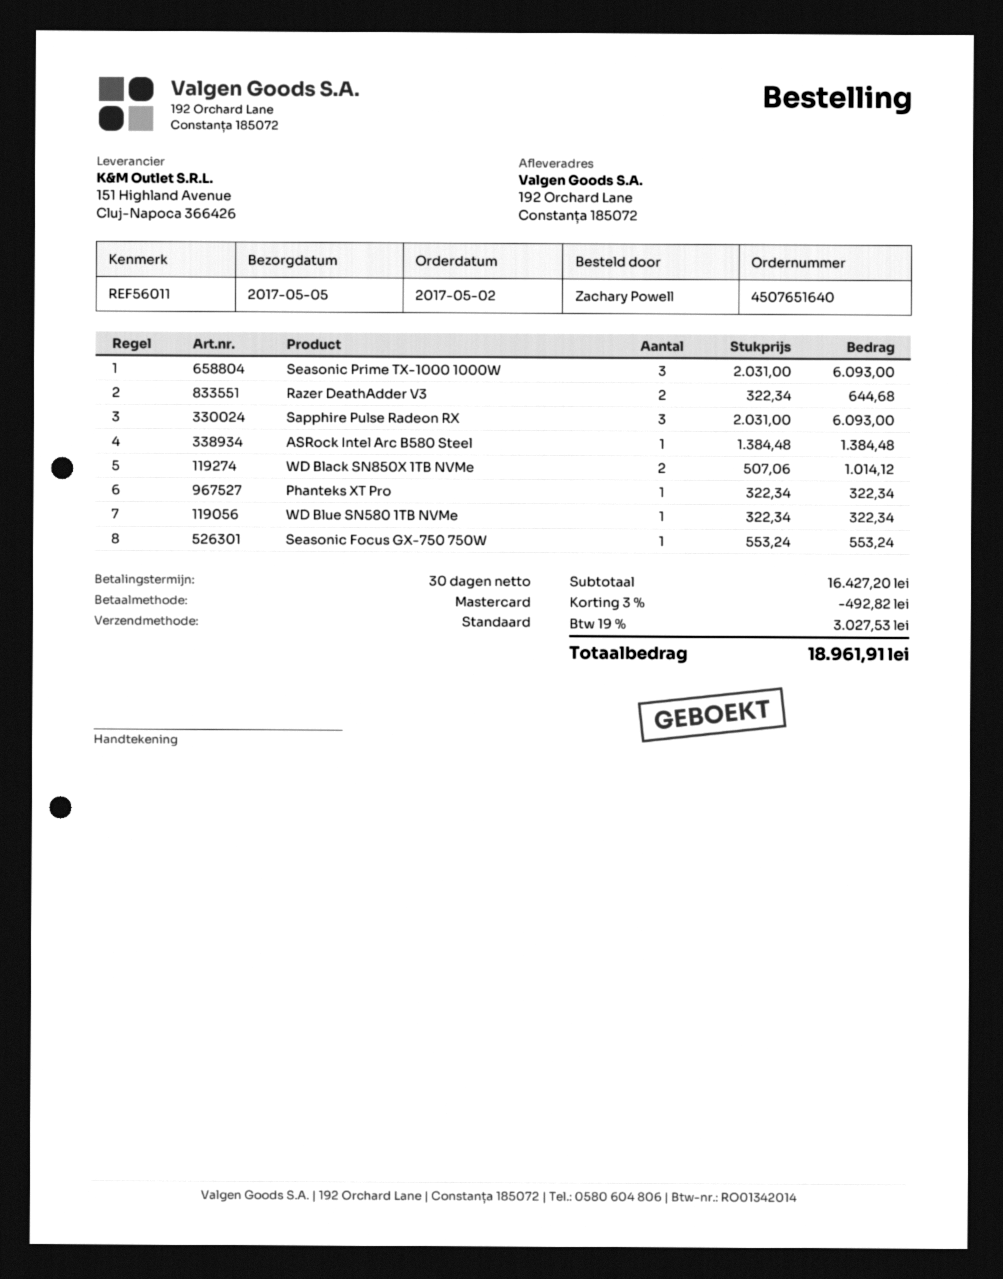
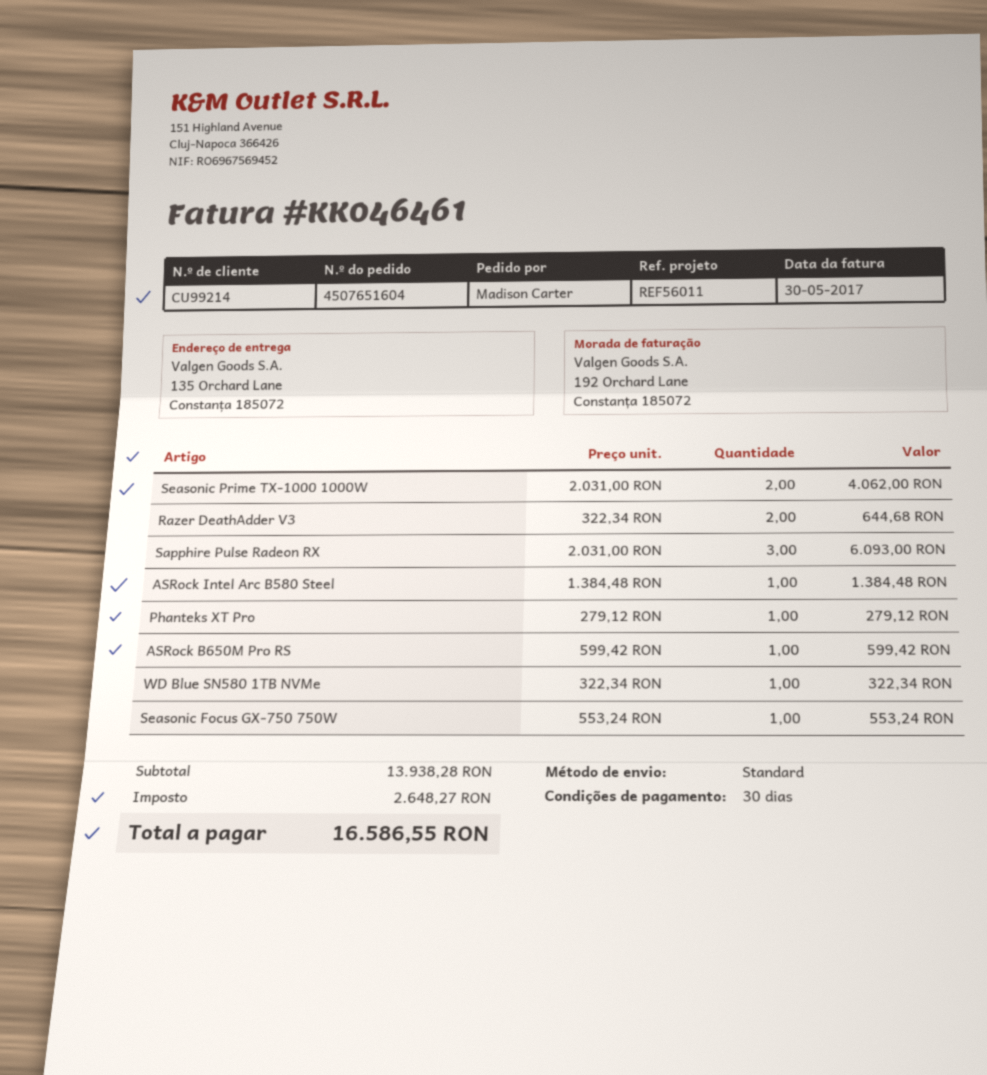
order number: 4507651640 -> 4507651604
ordered by: Zachary Powell -> Madison Carter
ship to: 192 Orchard Lane, Constanța 185072 -> 135 Orchard Lane, Constanța 185072
Seasonic Prime TX-1000 1000W: 3 x 2031.00 = 6093.00 -> 2 x 2031.00 = 4062.00
WD Black SN850X 1TB NVMe: 2 x 507.06 = 1014.12 -> none
Phanteks XT Pro: 1 x 322.34 = 322.34 -> 1 x 279.12 = 279.12
ASRock B650M Pro RS: none -> 1 x 599.42 = 599.42
subtotal: 16427.20 -> 13938.28
discount: 3% = 492.82 -> none
tax: 3027.53 -> 2648.27
total: 18961.91 -> 16586.55

